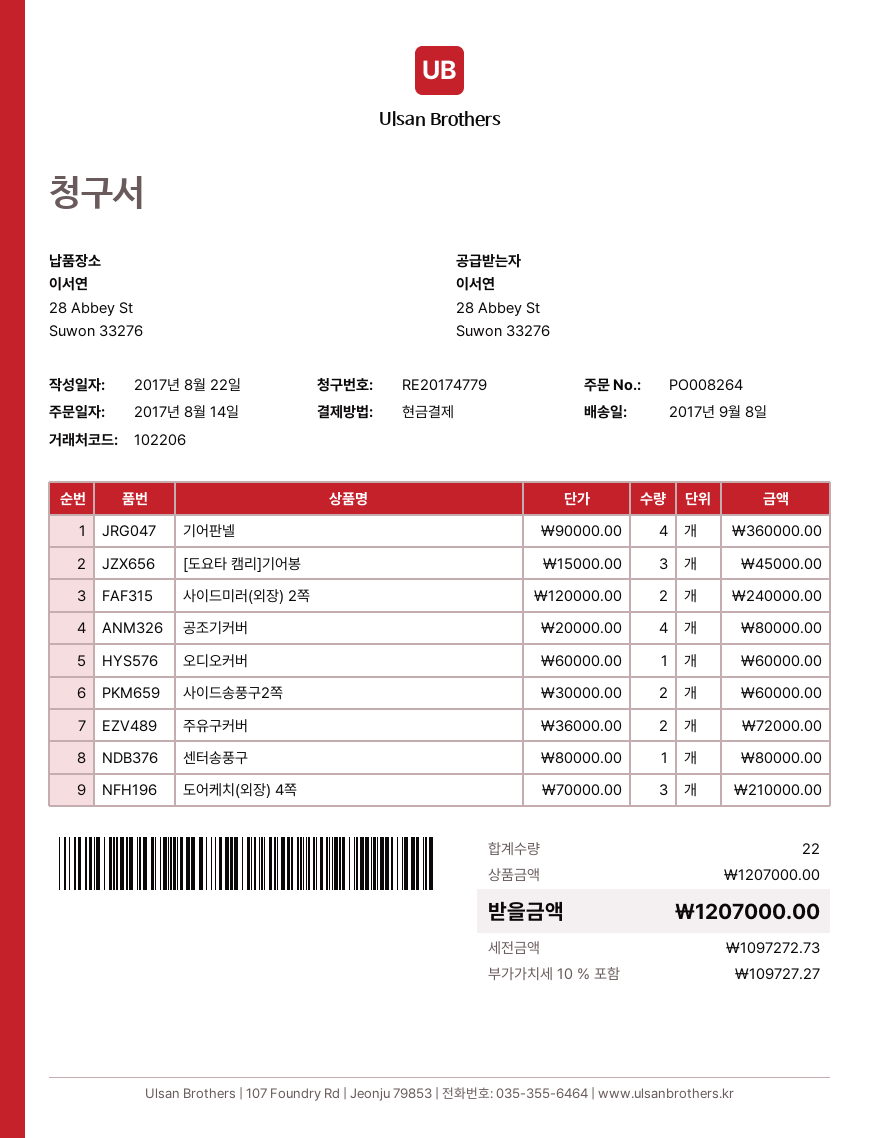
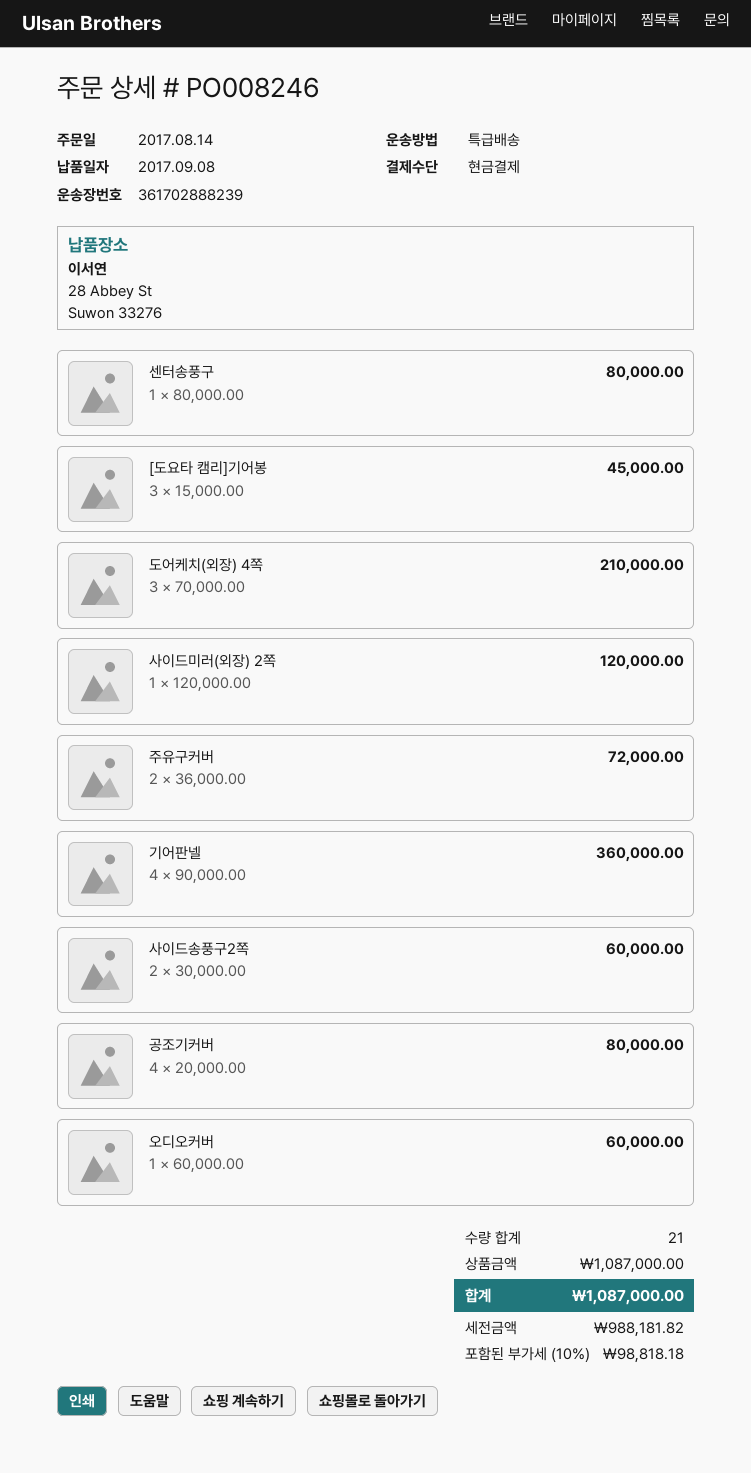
order number: PO008264 -> PO008246
사이드미러(외장) 2쪽: 2 x 120000.00 = 240000.00 -> 1 x 120000.00 = 120000.00
total quantity: 22 -> 21
subtotal: 1207000.00 -> 1087000.00
net: 1097272.73 -> 988181.82
tax: 10% = 109727.27 -> 10% = 98818.18
total: 1207000.00 -> 1087000.00

